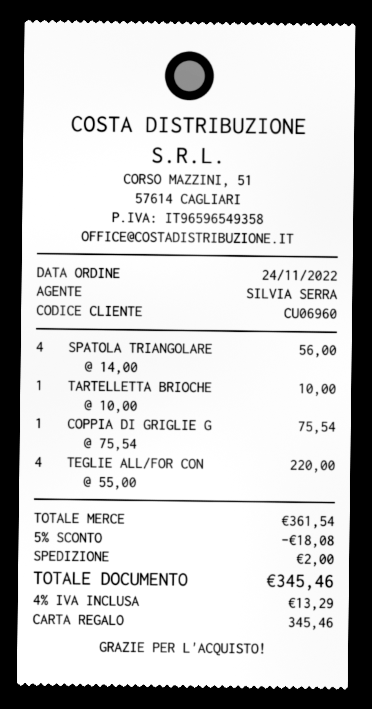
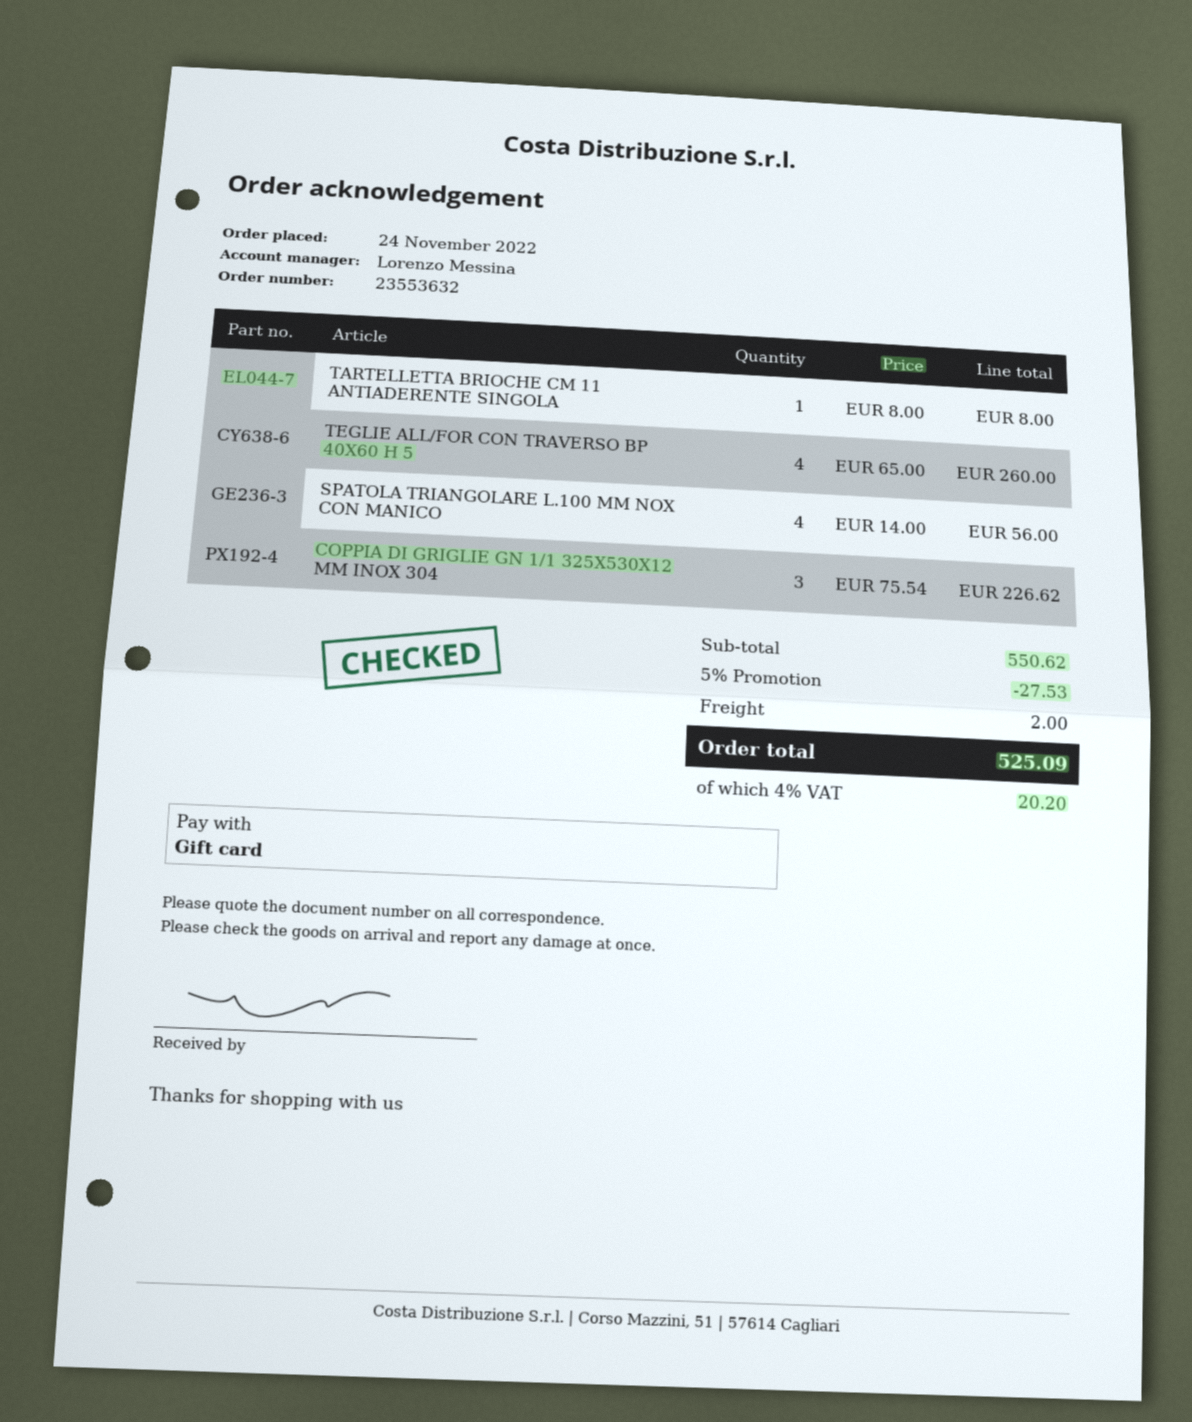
sales rep: SILVIA SERRA -> Lorenzo Messina
TARTELLETTA BRIOCHE: 1 x 10.00 = 10.00 -> 1 x 8.00 = 8.00
COPPIA DI GRIGLIE G: 1 x 75.54 = 75.54 -> 3 x 75.54 = 226.62
TEGLIE ALL/FOR CON: 4 x 55.00 = 220.00 -> 4 x 65.00 = 260.00
subtotal: 361.54 -> 550.62
discount: 5% = 18.08 -> 5% = 27.53
tax: 4% = 13.29 -> 4% = 20.20
total: 345.46 -> 525.09

